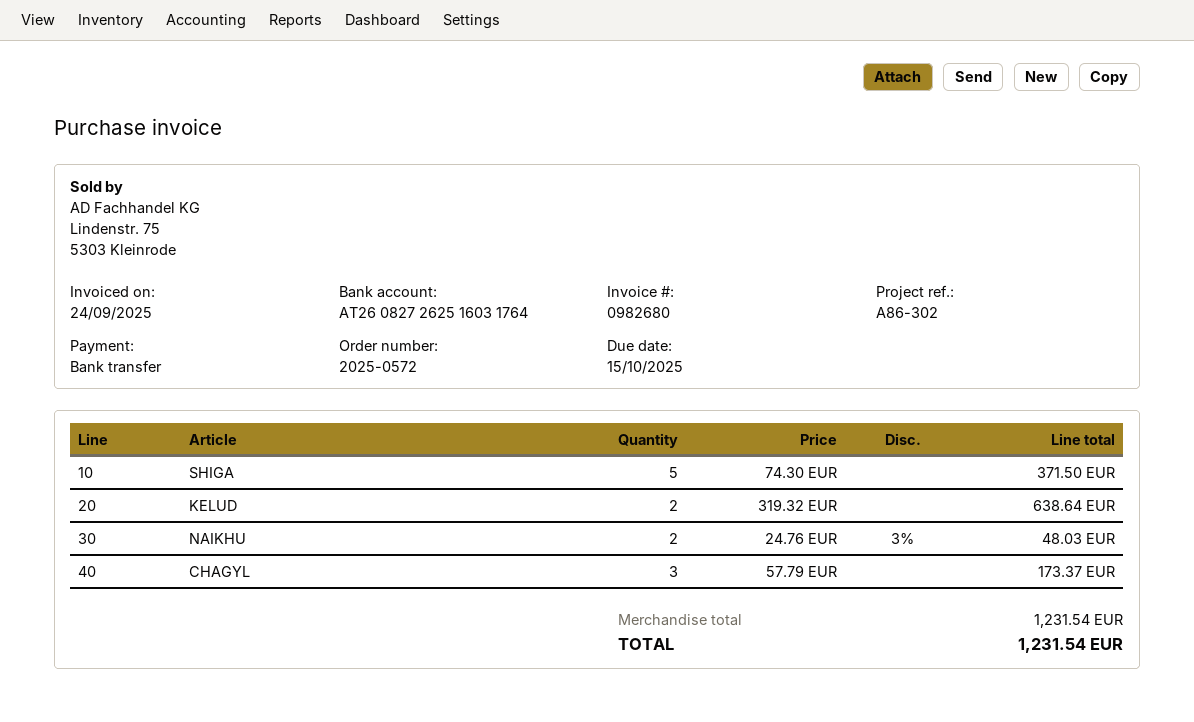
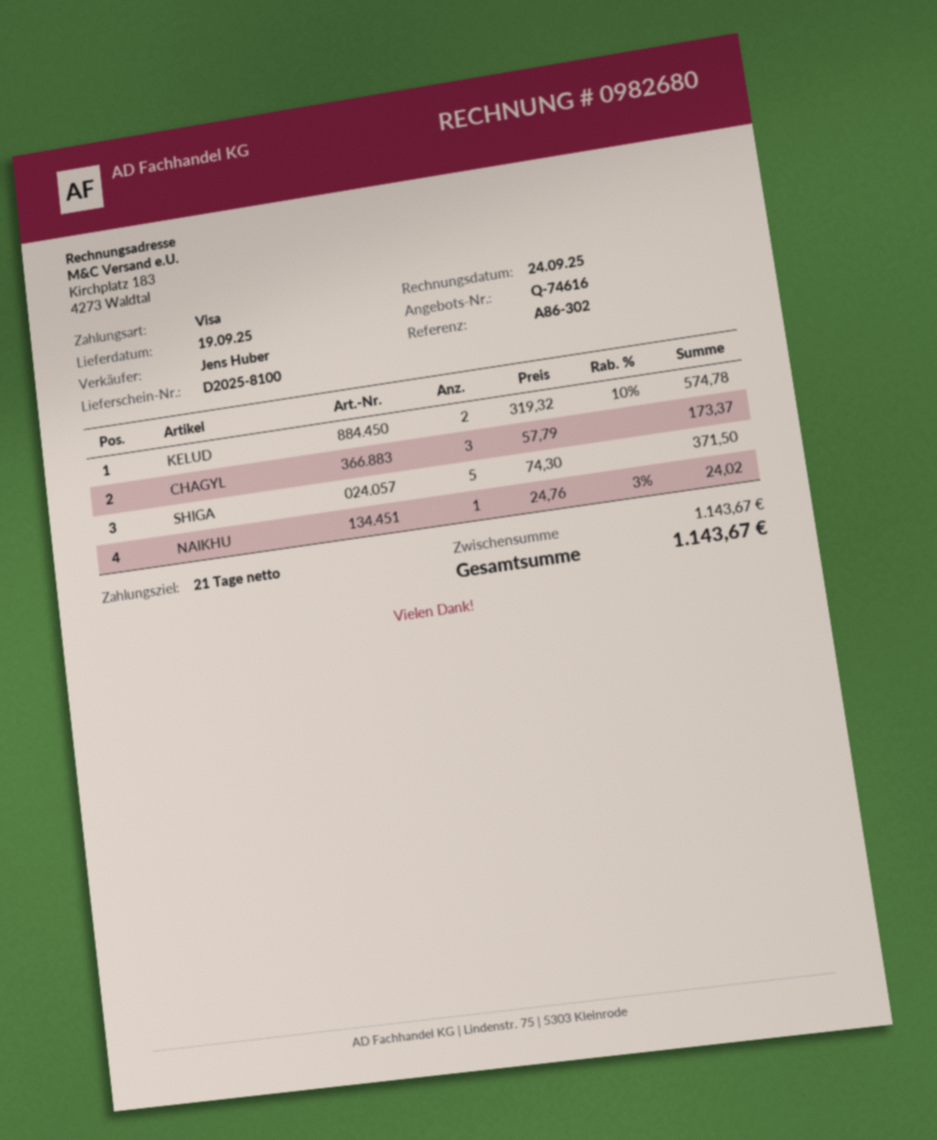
payment method: bank transfer -> Visa
KELUD: 2 x 319.32 = 638.64 -> 2 x 319.32 - 10% = 574.78
NAIKHU: 2 x 24.76 - 3% = 48.03 -> 1 x 24.76 - 3% = 24.02
subtotal: 1231.54 -> 1143.67
total: 1231.54 -> 1143.67

